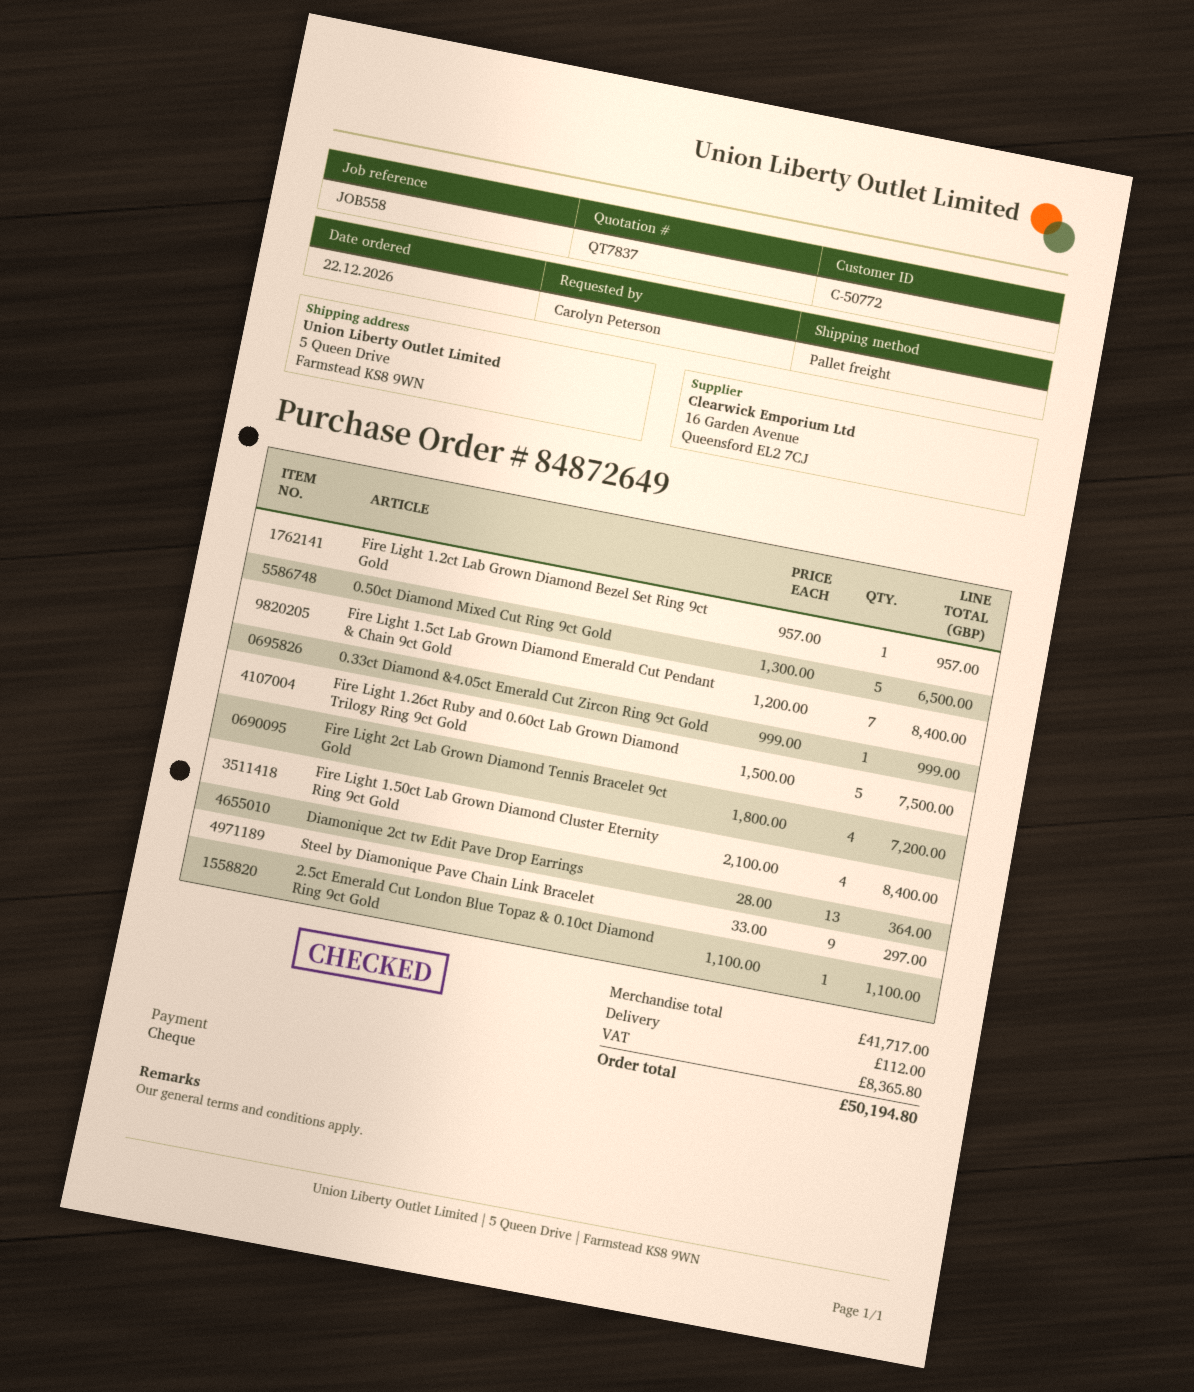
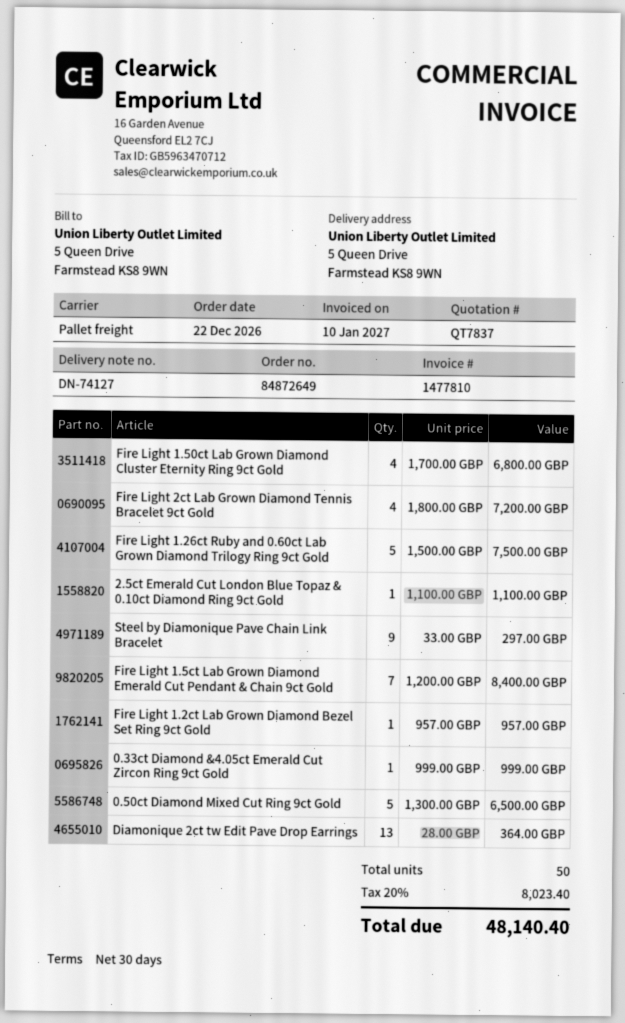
Fire Light 1.50ct Lab Grown Diamond Cluster Eternity Ring 9ct Gold: 4 x 2100.00 = 8400.00 -> 4 x 1700.00 = 6800.00
shipping: 112.00 -> none
tax: 8365.80 -> 8023.40
total: 50194.80 -> 48140.40

